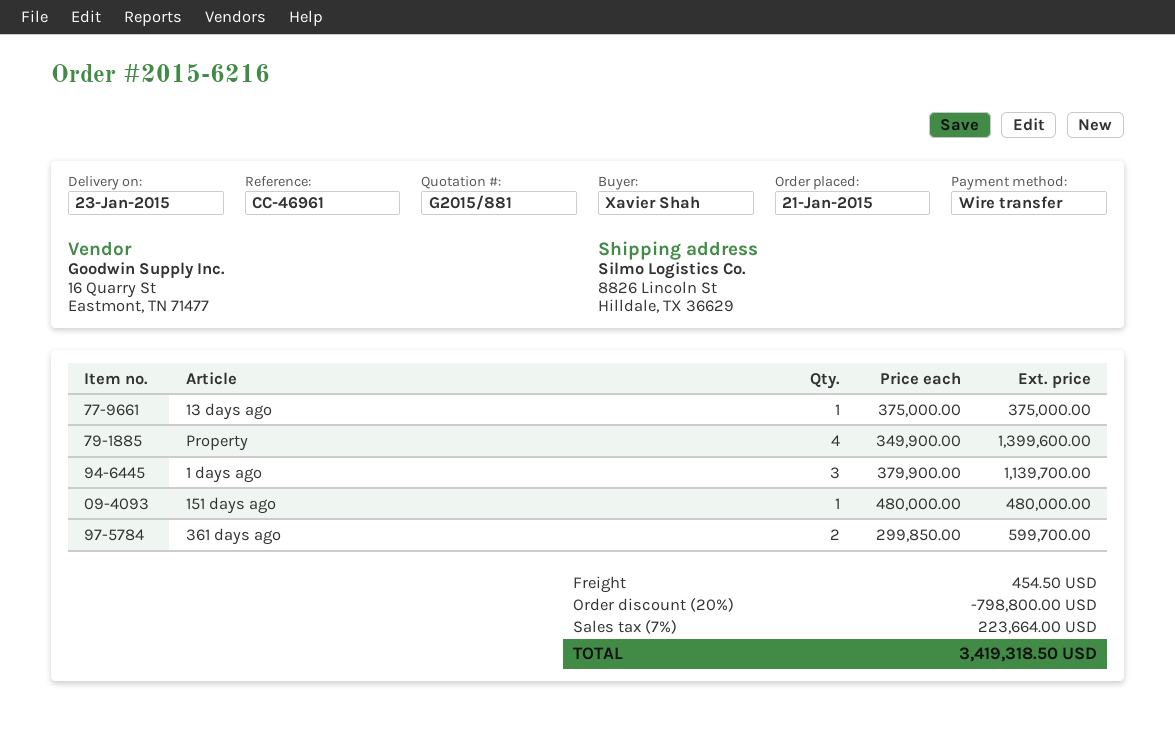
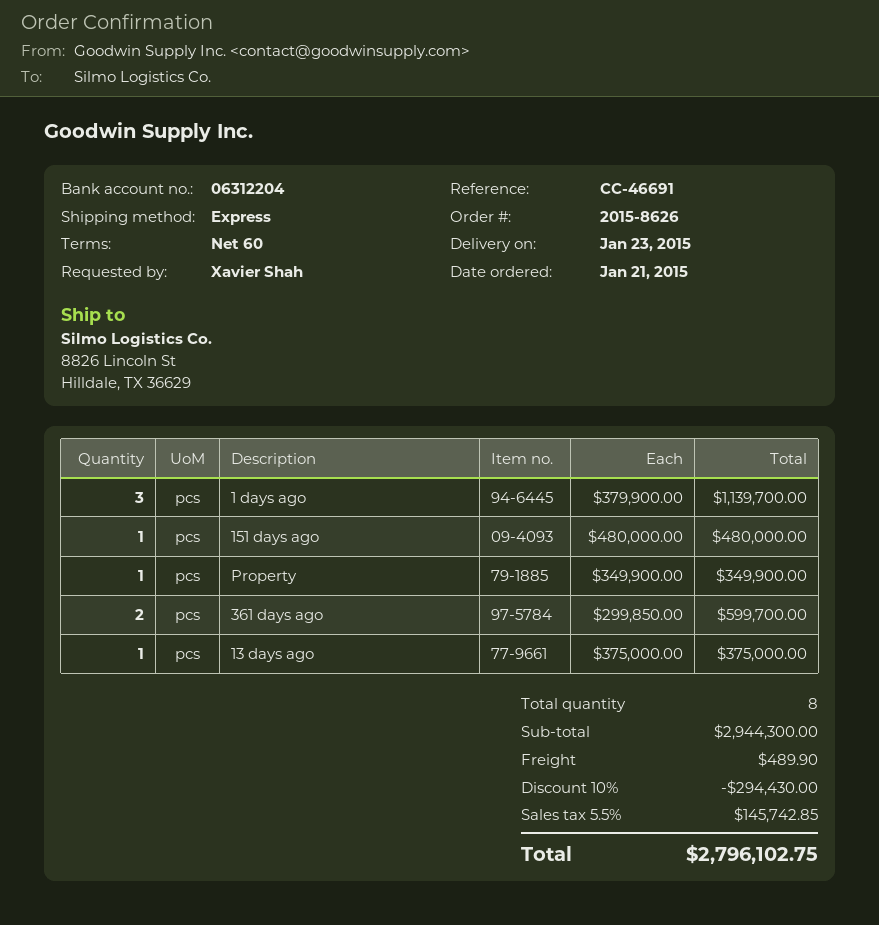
order number: 2015-6216 -> 2015-8626
reference: CC-46961 -> CC-46691
Property: 4 x 349900.00 = 1399600.00 -> 1 x 349900.00 = 349900.00
discount: 20% = 798800.00 -> 10% = 294430.00
shipping: 454.50 -> 489.90
tax: 7% = 223664.00 -> 5.5% = 145742.85
total: 3419318.50 -> 2796102.75

